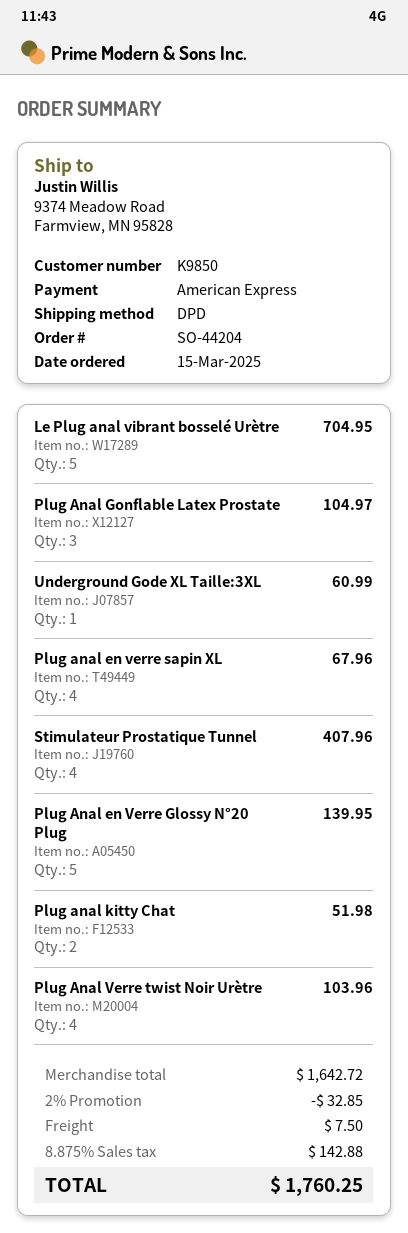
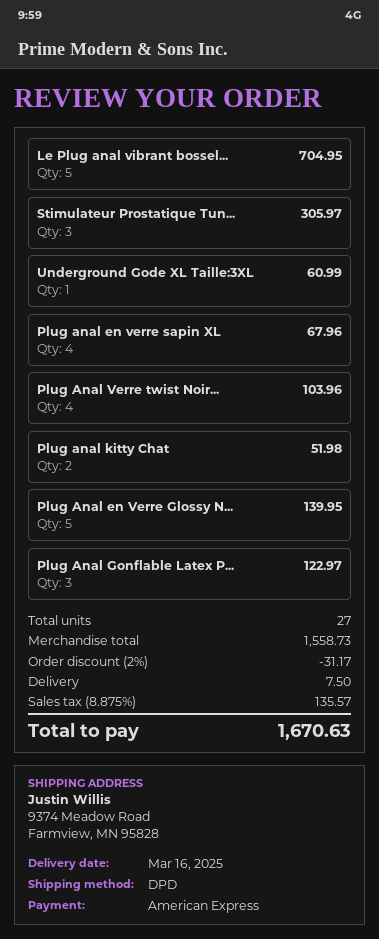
Plug Anal Gonflable Latex Prostate: 3 for 104.97 -> 3 for 122.97
Stimulateur Prostatique Tunnel: 4 for 407.96 -> 3 for 305.97
subtotal: 1642.72 -> 1558.73
discount: 2% = 32.85 -> 2% = 31.17
tax: 8.875% = 142.88 -> 8.875% = 135.57
total: 1760.25 -> 1670.63

